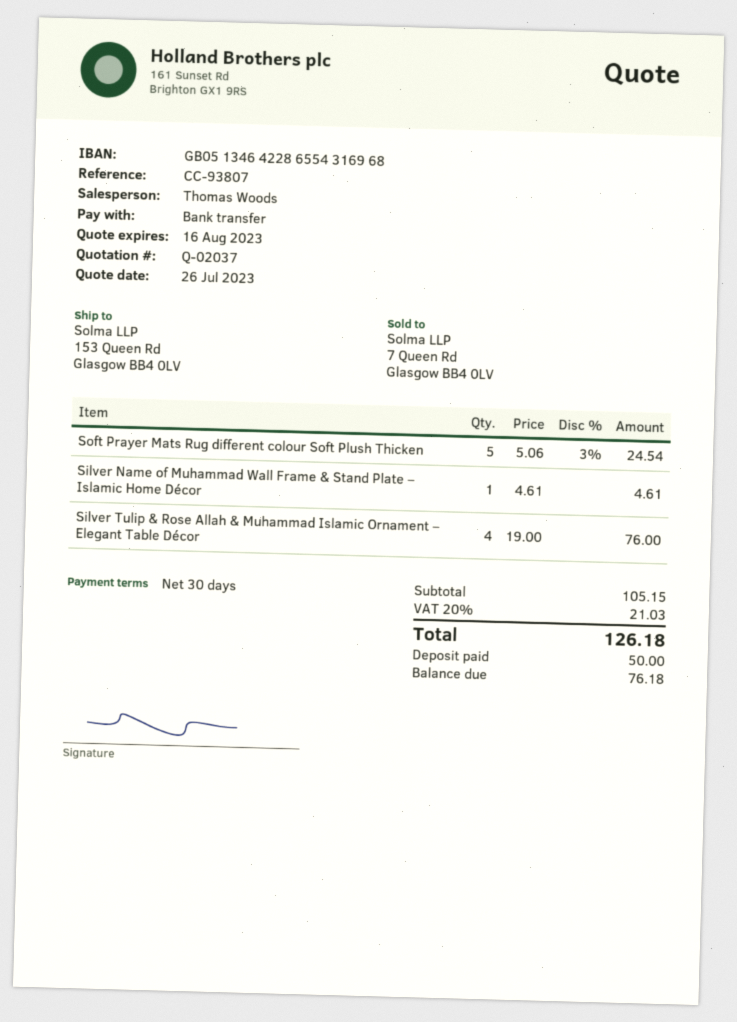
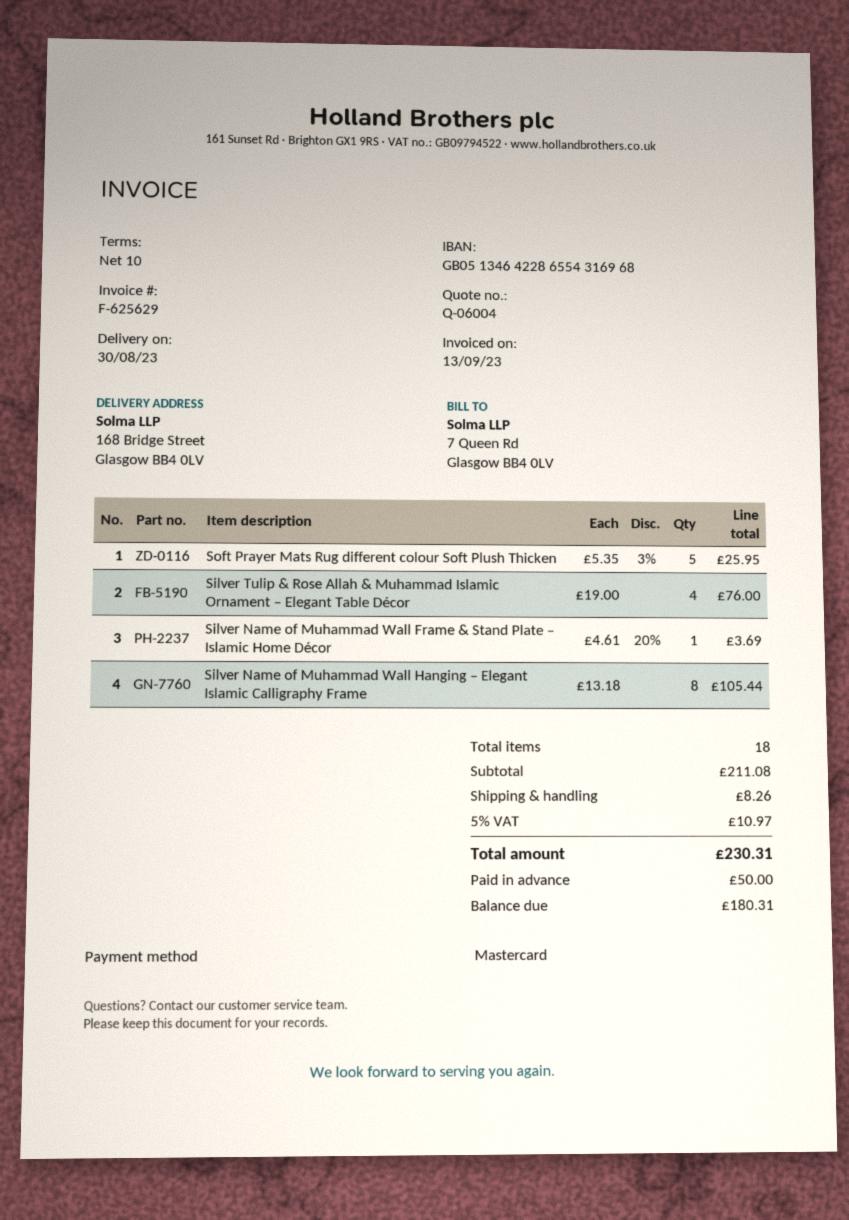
quote number: Q-02037 -> Q-06004
payment terms: 30 days -> 10 days
payment method: bank transfer -> Mastercard
ship to: 153 Queen Rd, Glasgow BB4 0LV -> 168 Bridge Street, Glasgow BB4 0LV
Soft Prayer Mats Rug different colour Soft Plush Thicken: 5 x 5.06 - 3% = 24.54 -> 5 x 5.35 - 3% = 25.95
Silver Name of Muhammad Wall Frame & Stand Plate – Islamic Home Décor: 1 x 4.61 = 4.61 -> 1 x 4.61 - 20% = 3.69
Silver Name of Muhammad Wall Hanging – Elegant Islamic Calligraphy Frame: none -> 8 x 13.18 = 105.44
subtotal: 105.15 -> 211.08
shipping: none -> 8.26
tax: 20% = 21.03 -> 5% = 10.97
total: 126.18 -> 230.31
balance: 76.18 -> 180.31

